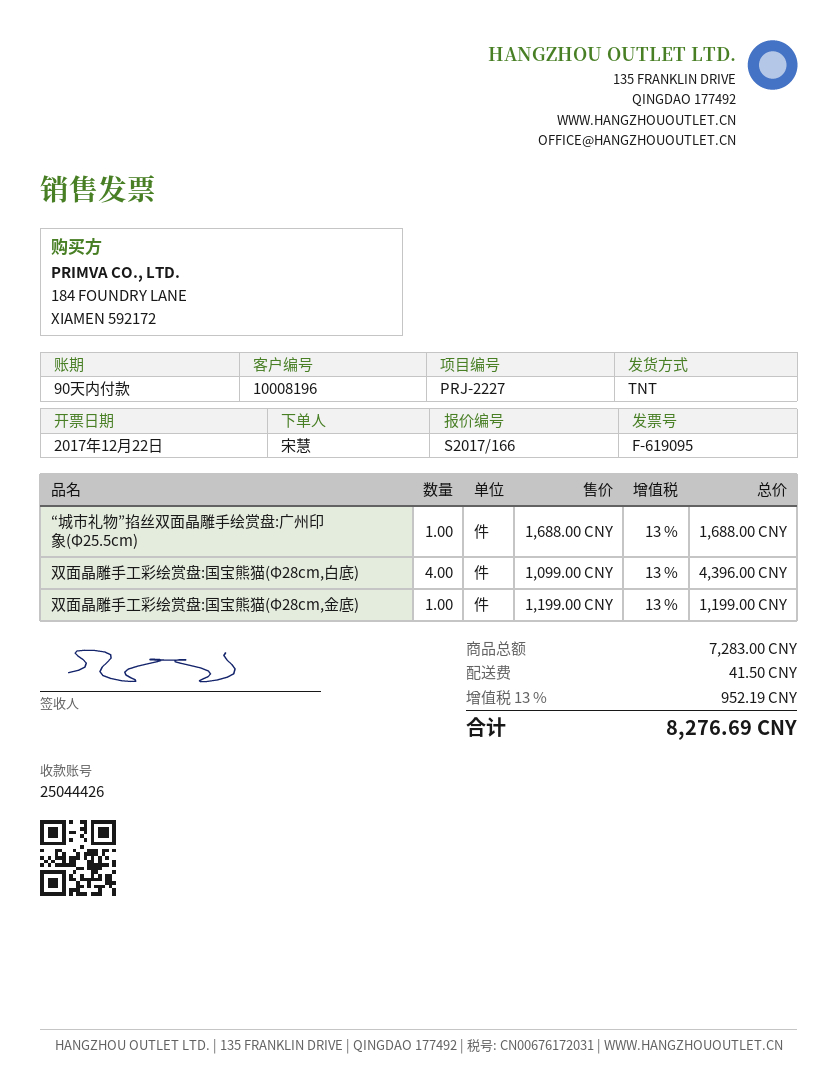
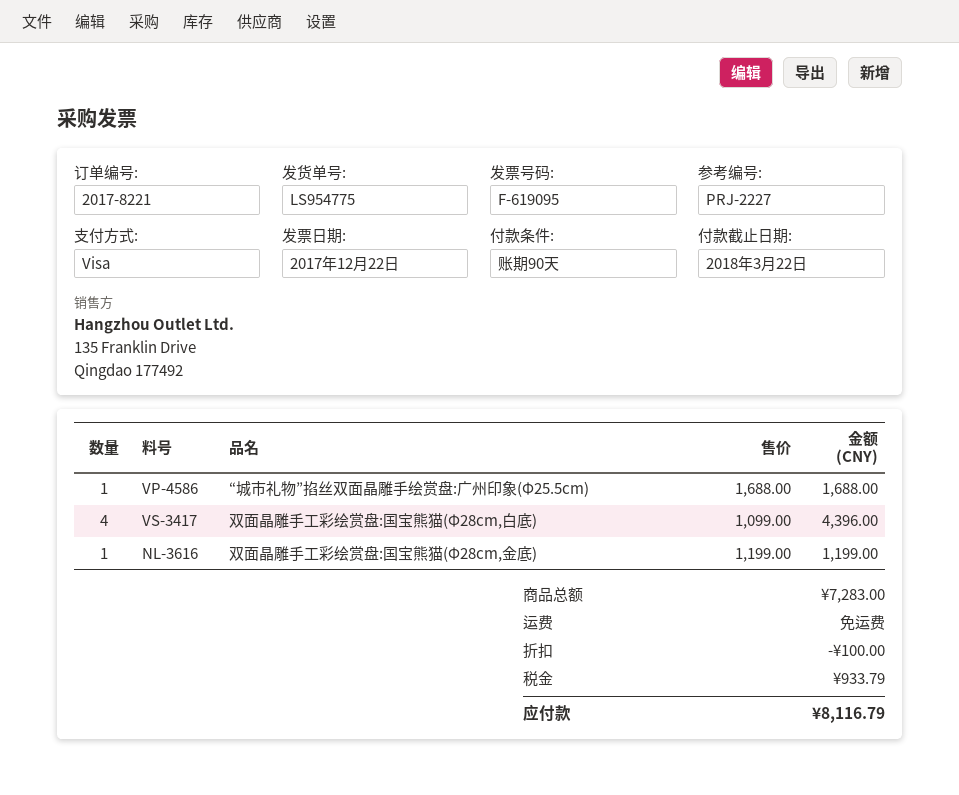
discount: none -> 100.00
shipping: 41.50 -> 0.00
tax: 952.19 -> 933.79
total: 8276.69 -> 8116.79

